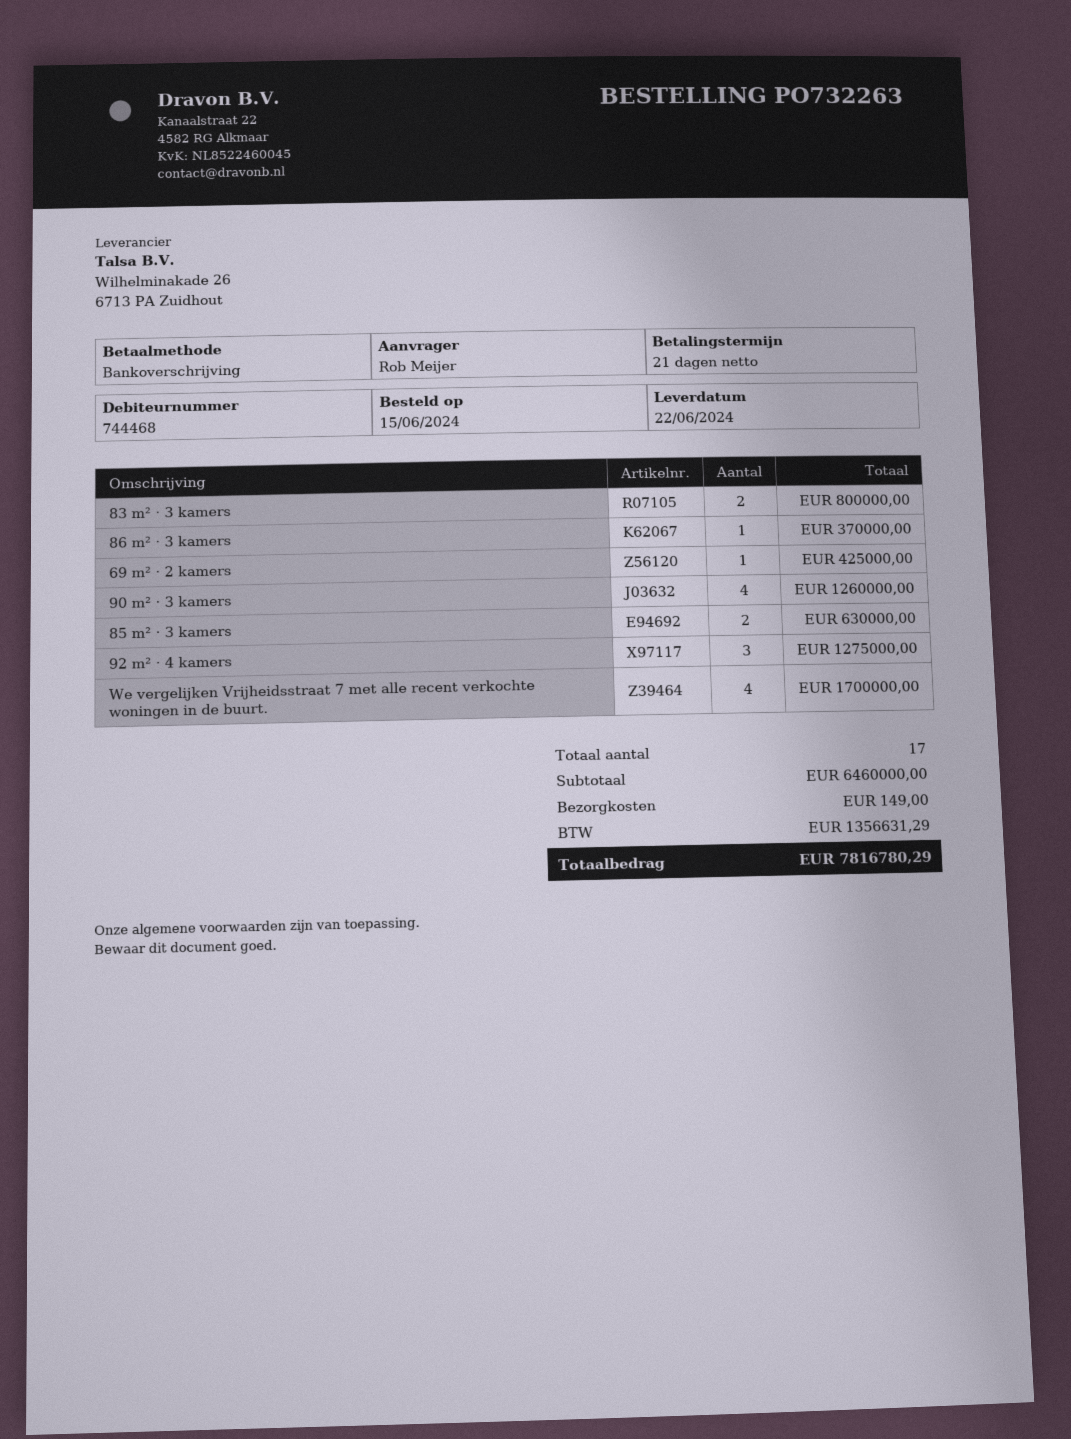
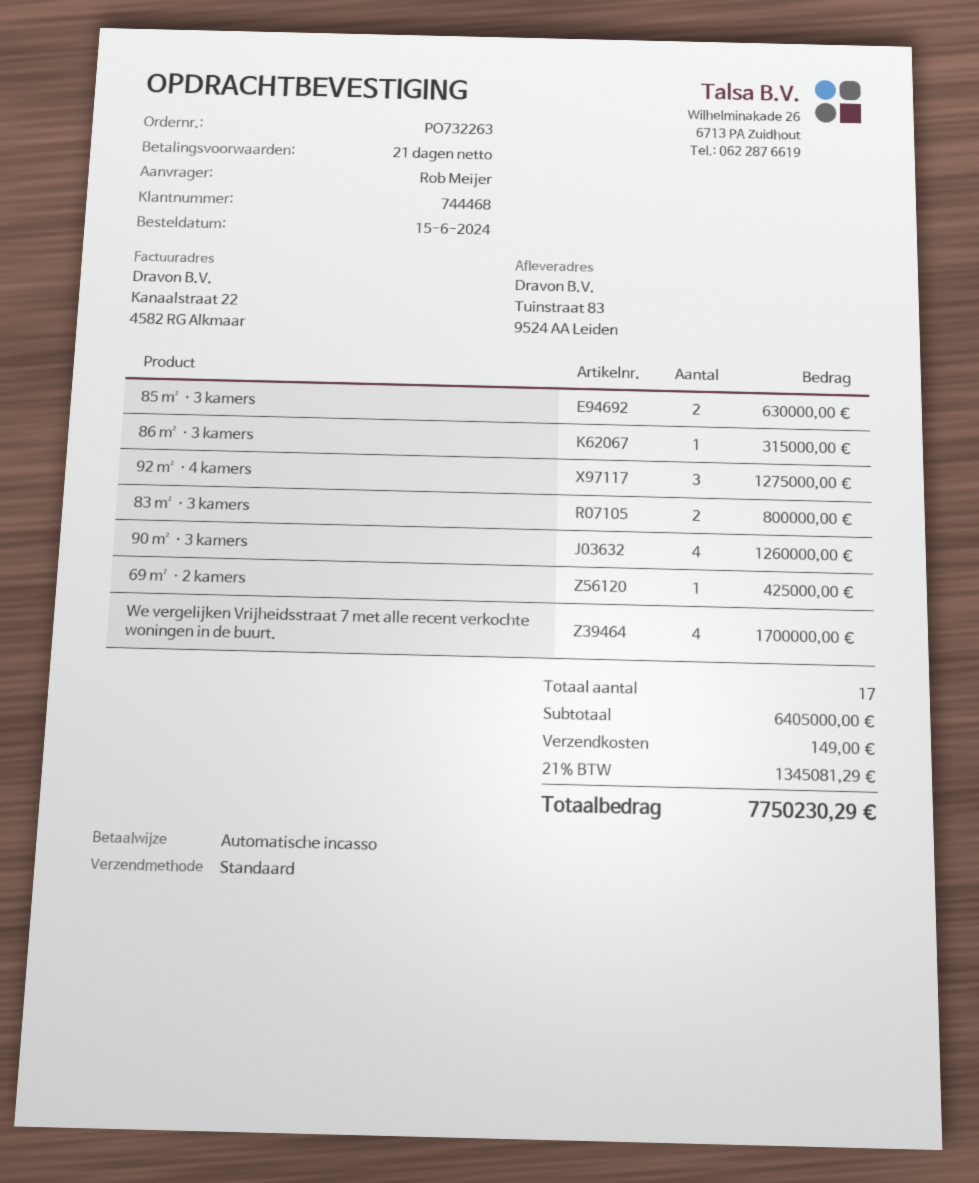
payment method: bank transfer -> direct debit
86 m² · 3 kamers: 1 for 370000.00 -> 1 for 315000.00
subtotal: 6460000.00 -> 6405000.00
tax: 1356631.29 -> 1345081.29
total: 7816780.29 -> 7750230.29

